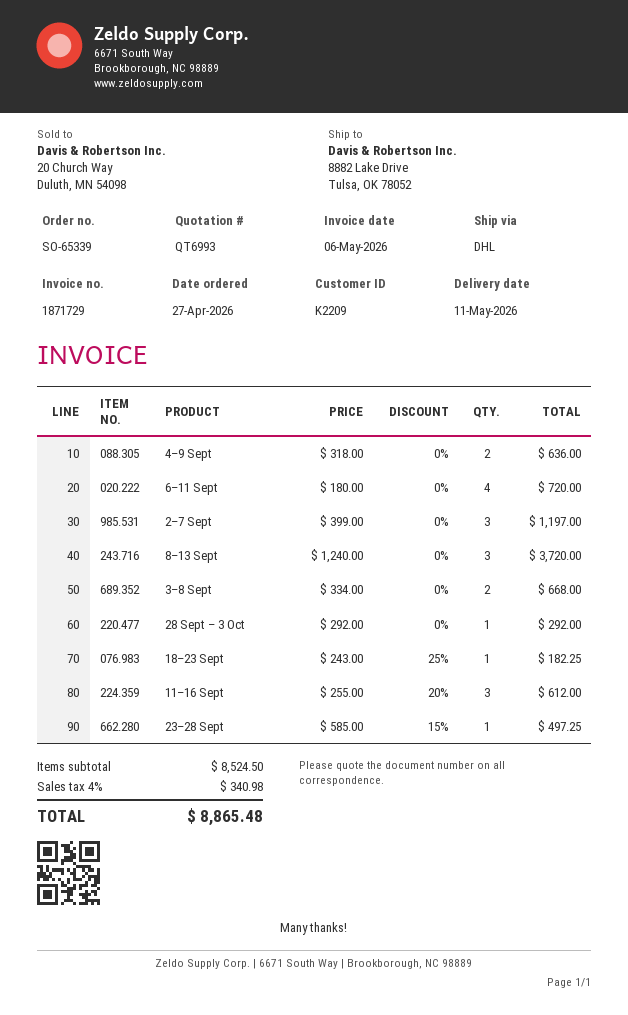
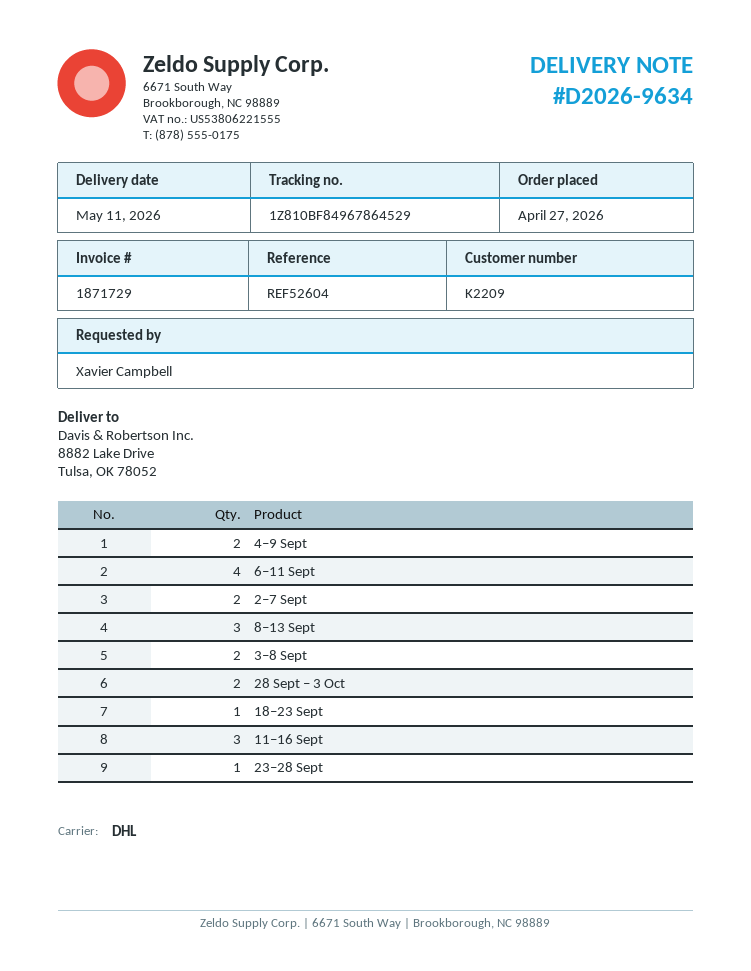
2–7 Sept: 3 -> 2
28 Sept – 3 Oct: 1 -> 2

